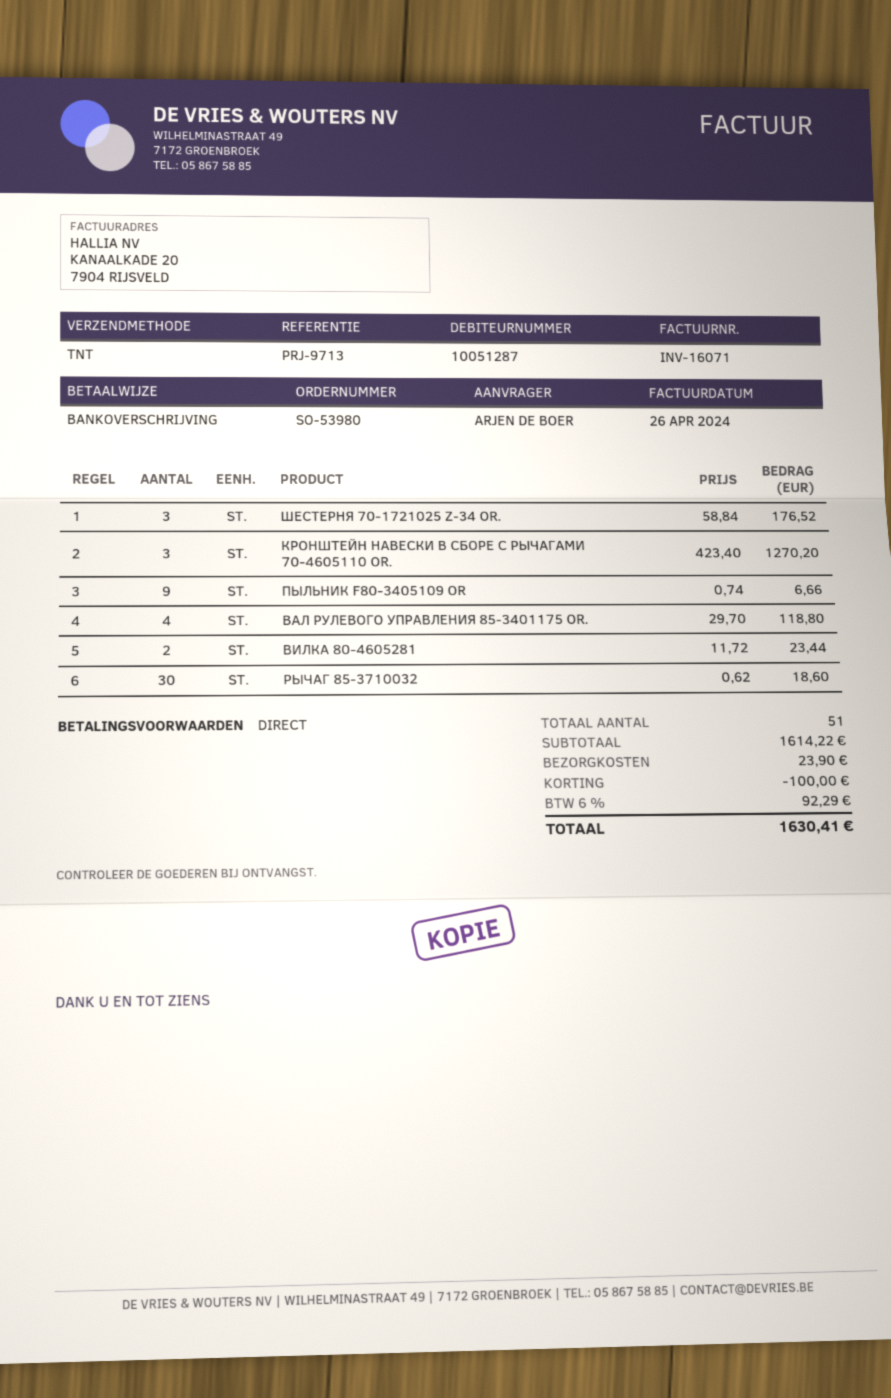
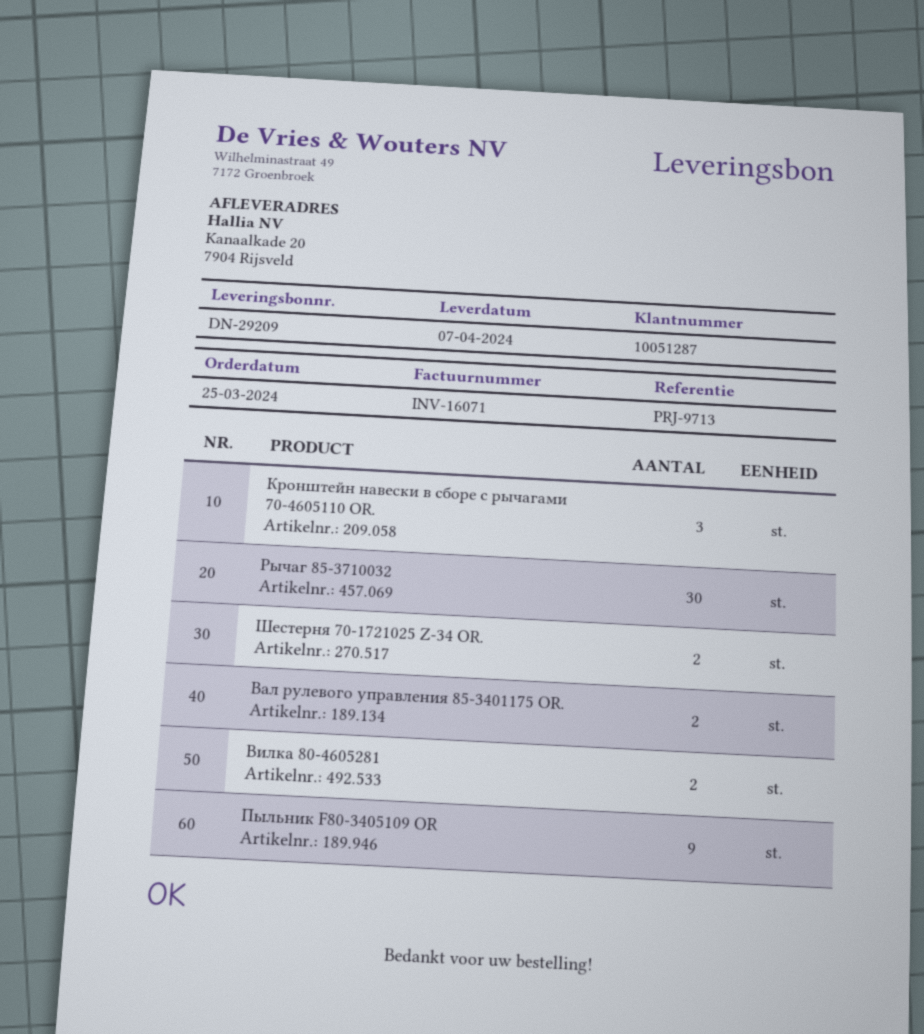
ШЕСТЕРНЯ 70-1721025 Z-34 OR.: 3 -> 2
BАЛ РУЛЕВОГО УПРАВЛЕНИЯ 85-3401175 OR.: 4 -> 2

